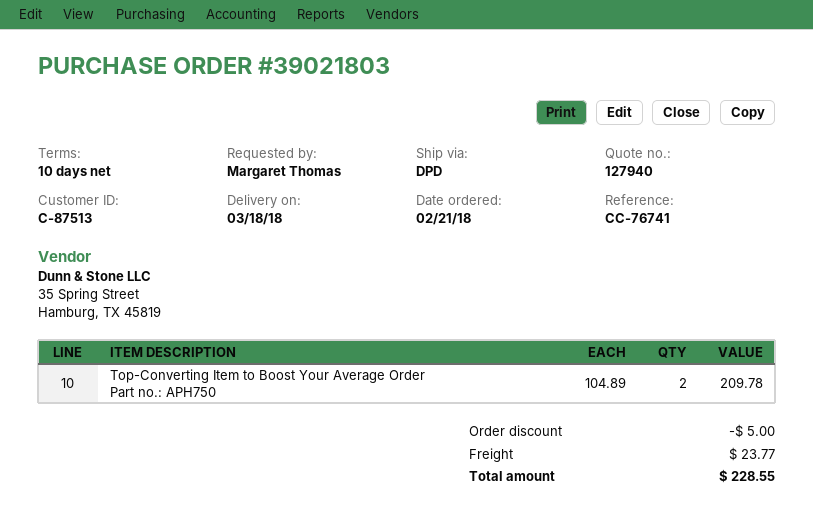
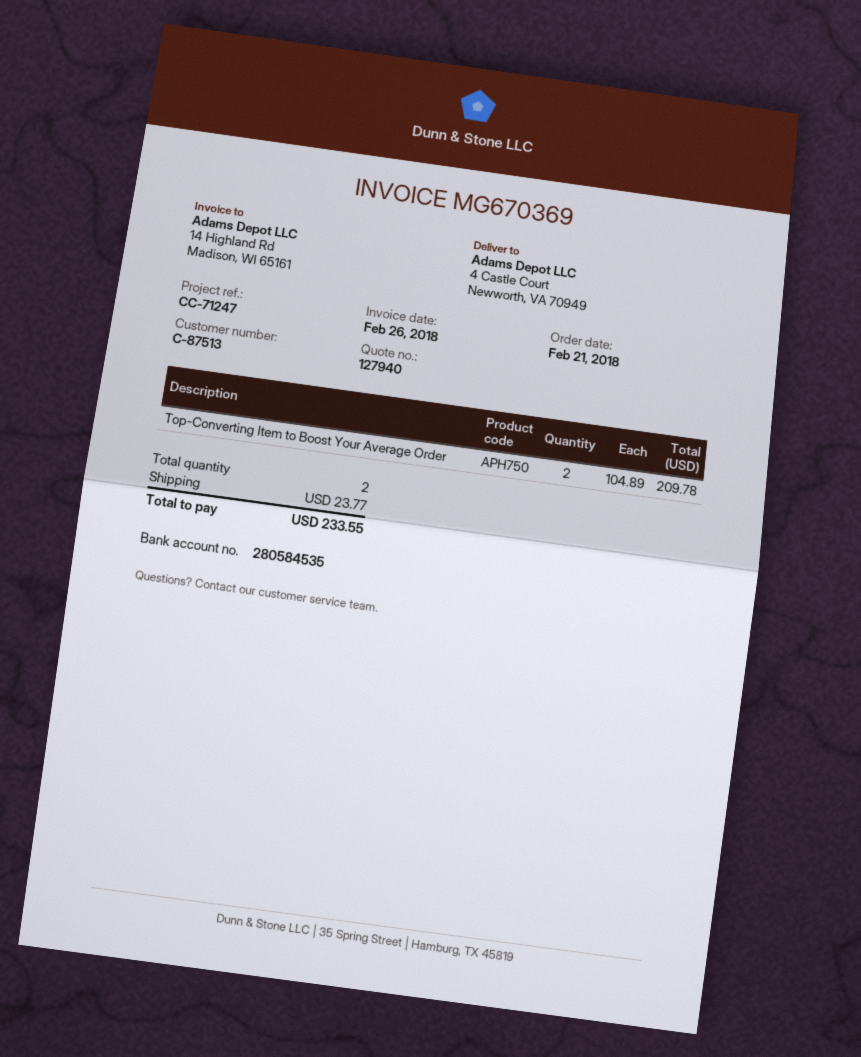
reference: CC-76741 -> CC-71247
discount: 5.00 -> none
total: 228.55 -> 233.55

